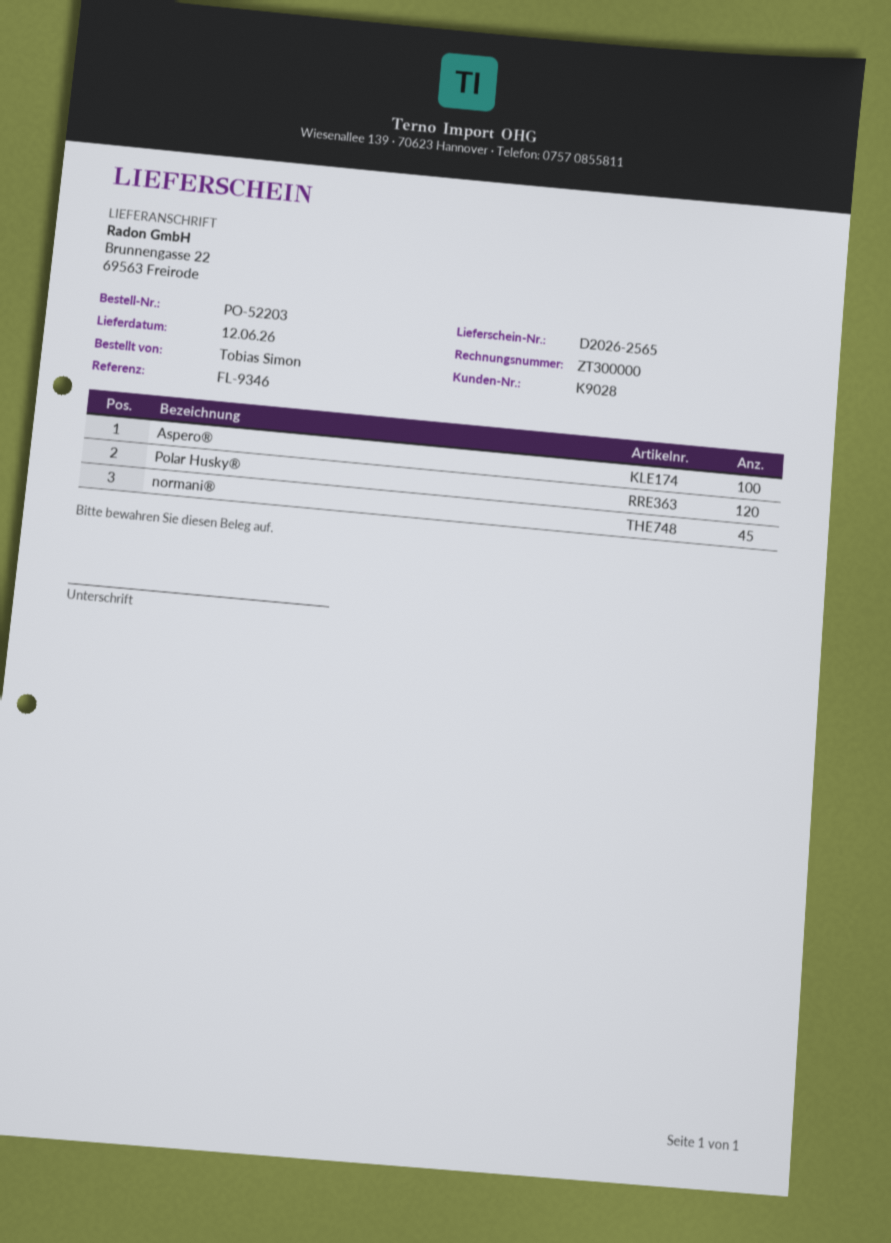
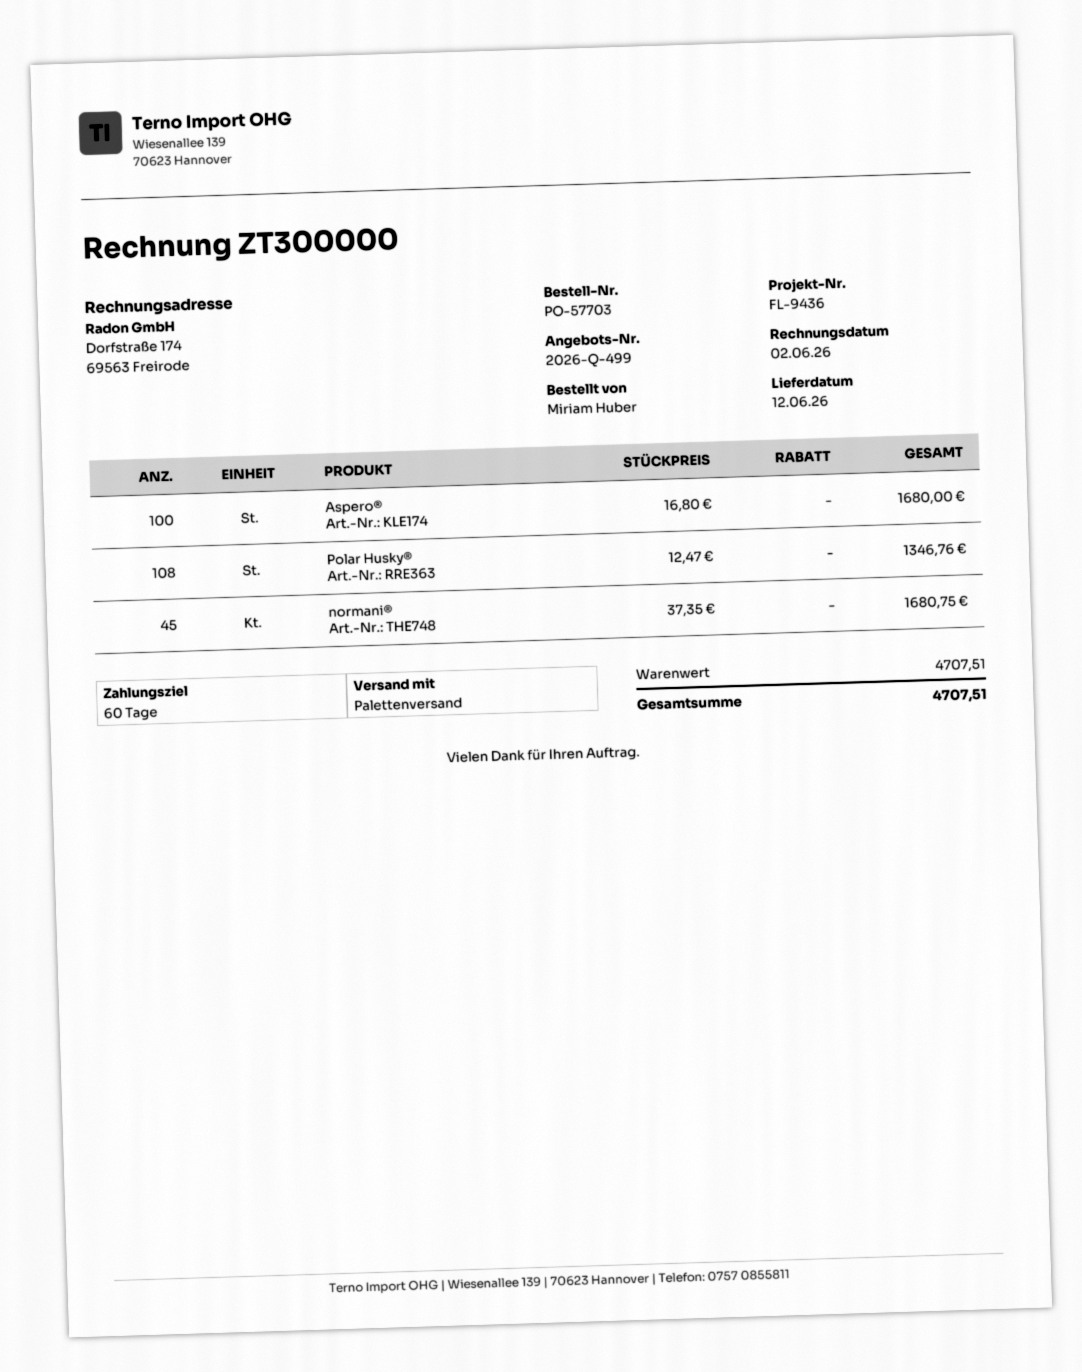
order number: PO-52203 -> PO-57703
reference: FL-9346 -> FL-9436
ordered by: Tobias Simon -> Miriam Huber
Polar Husky®: 120 -> 108

